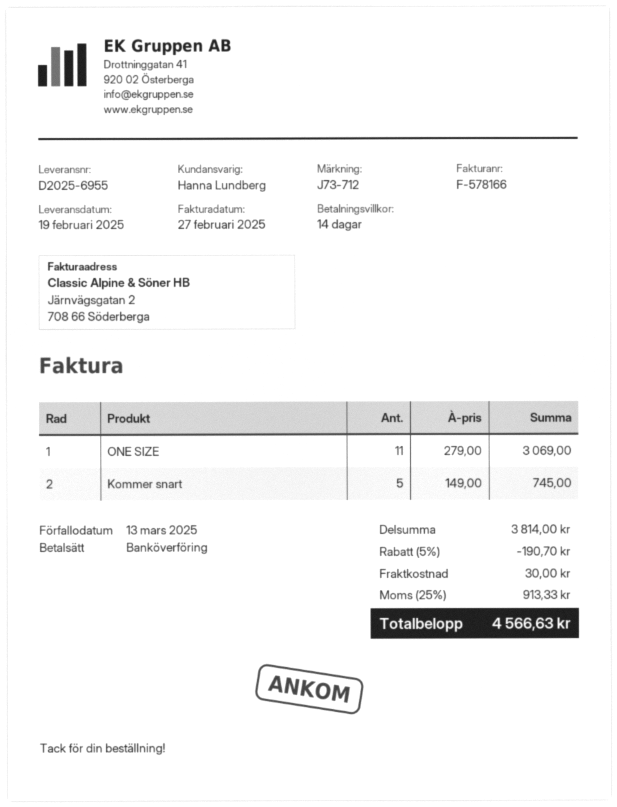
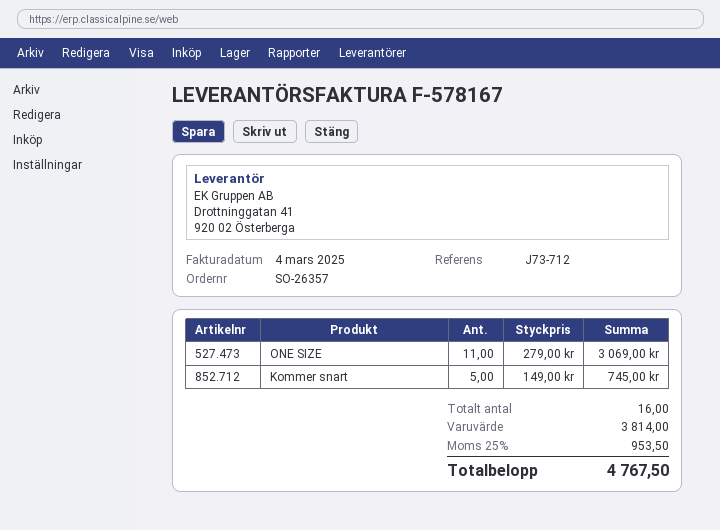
invoice number: F-578166 -> F-578167
invoice date: 2025-02-27 -> 2025-03-04
discount: 5% = 190.70 -> none
shipping: 30.00 -> none
tax: 25% = 913.33 -> 25% = 953.50
total: 4566.63 -> 4767.50

